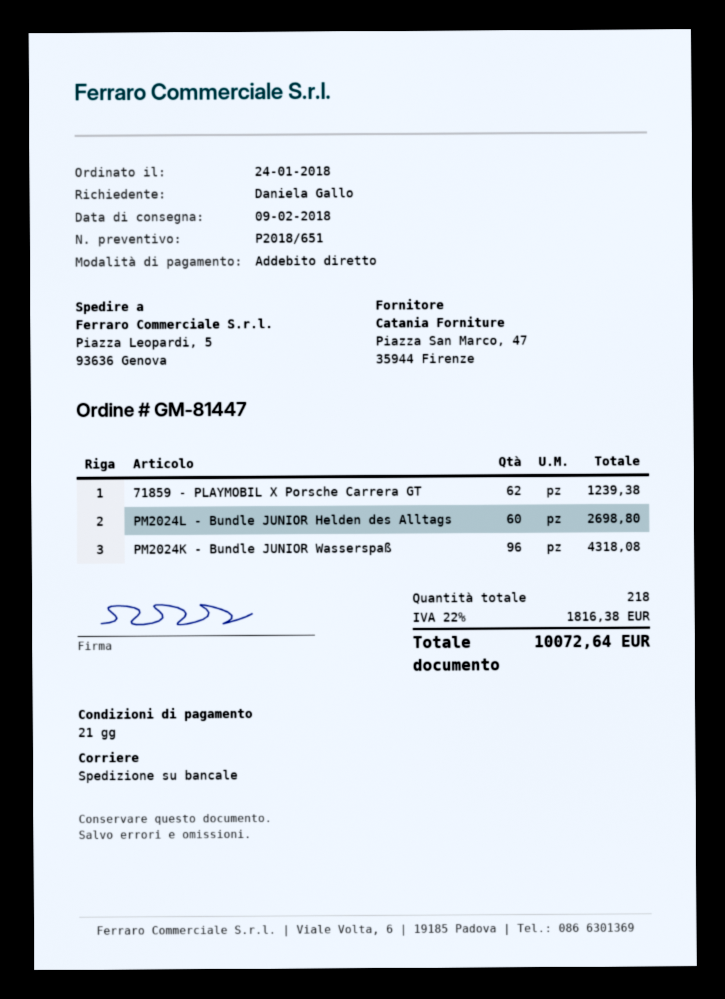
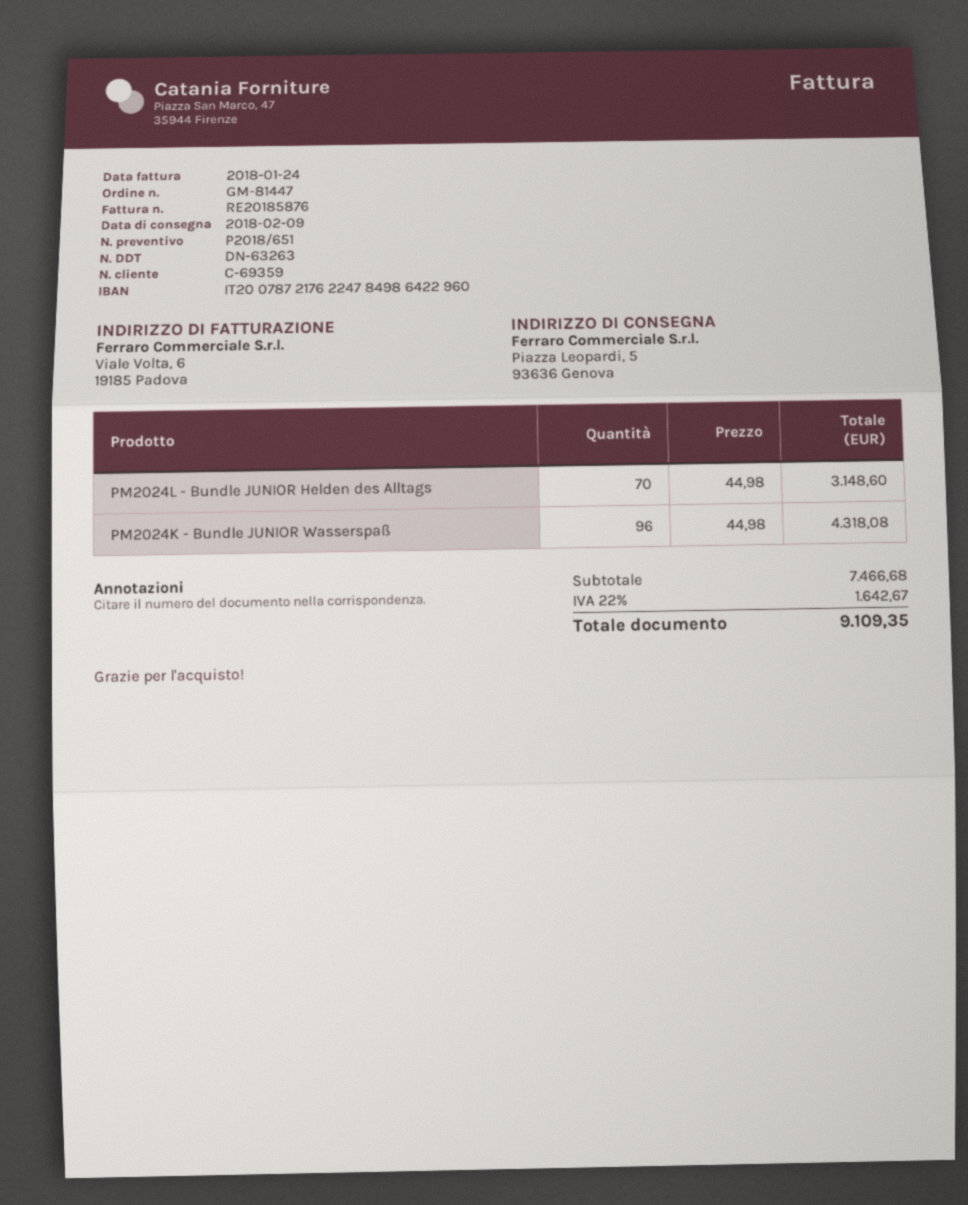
71859 - PLAYMOBIL X Porsche Carrera GT: 62 for 1239.38 -> none
PM2024L - Bundle JUNIOR Helden des Alltags: 60 for 2698.80 -> 70 for 3148.60
tax: 22% = 1816.38 -> 22% = 1642.67
total: 10072.64 -> 9109.35

